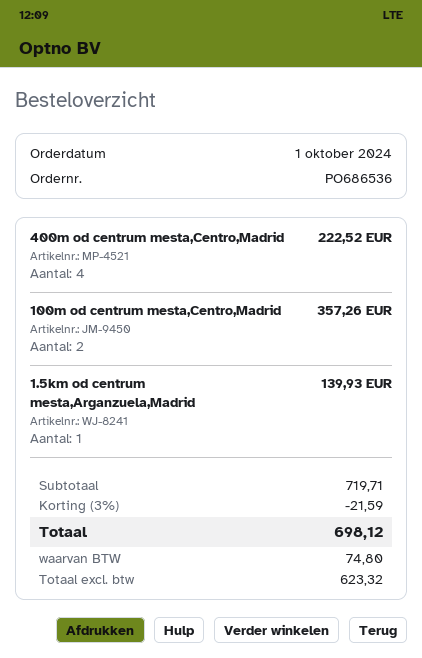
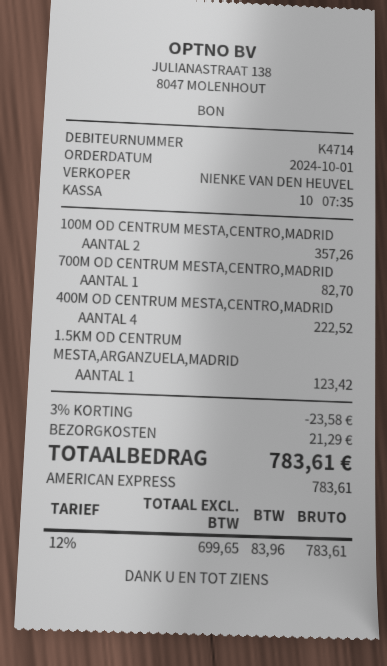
1.5km od centrum mesta,Arganzuela,Madrid: 1 for 139.93 -> 1 for 123.42
700M OD CENTRUM MESTA,CENTRO,MADRID: none -> 1 for 82.70
discount: 3% = 21.59 -> 3% = 23.58
shipping: none -> 21.29
net: 623.32 -> 699.65
tax: 74.80 -> 83.96
total: 698.12 -> 783.61

